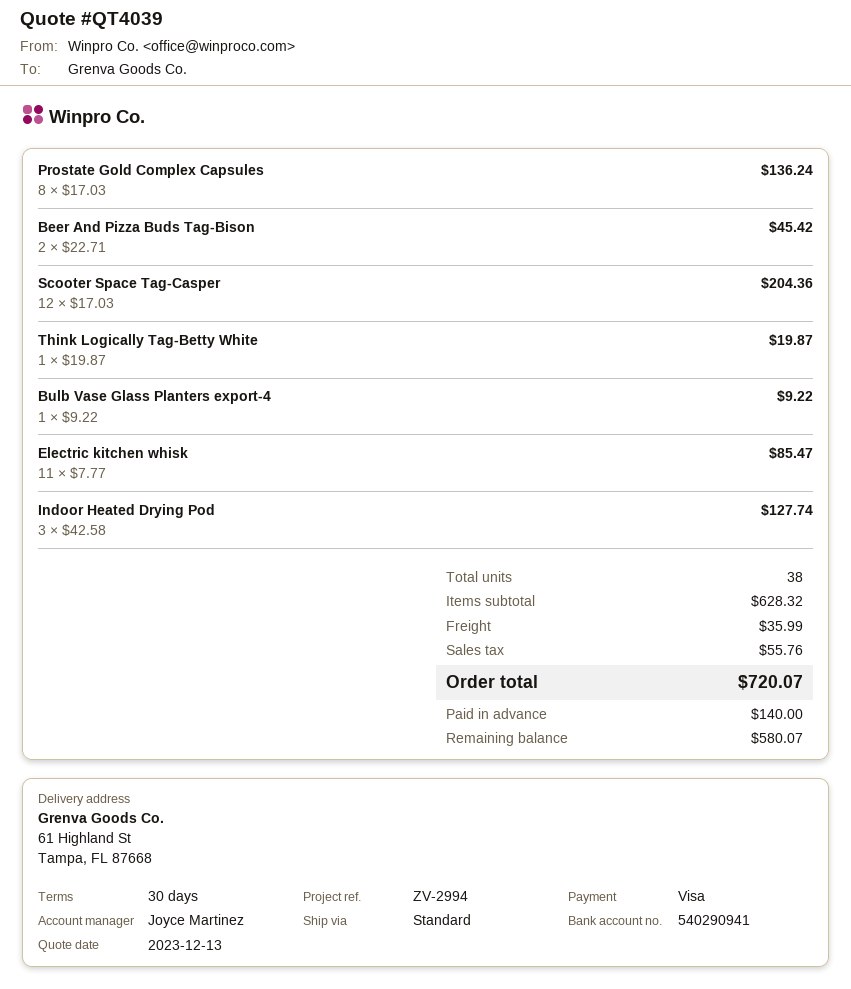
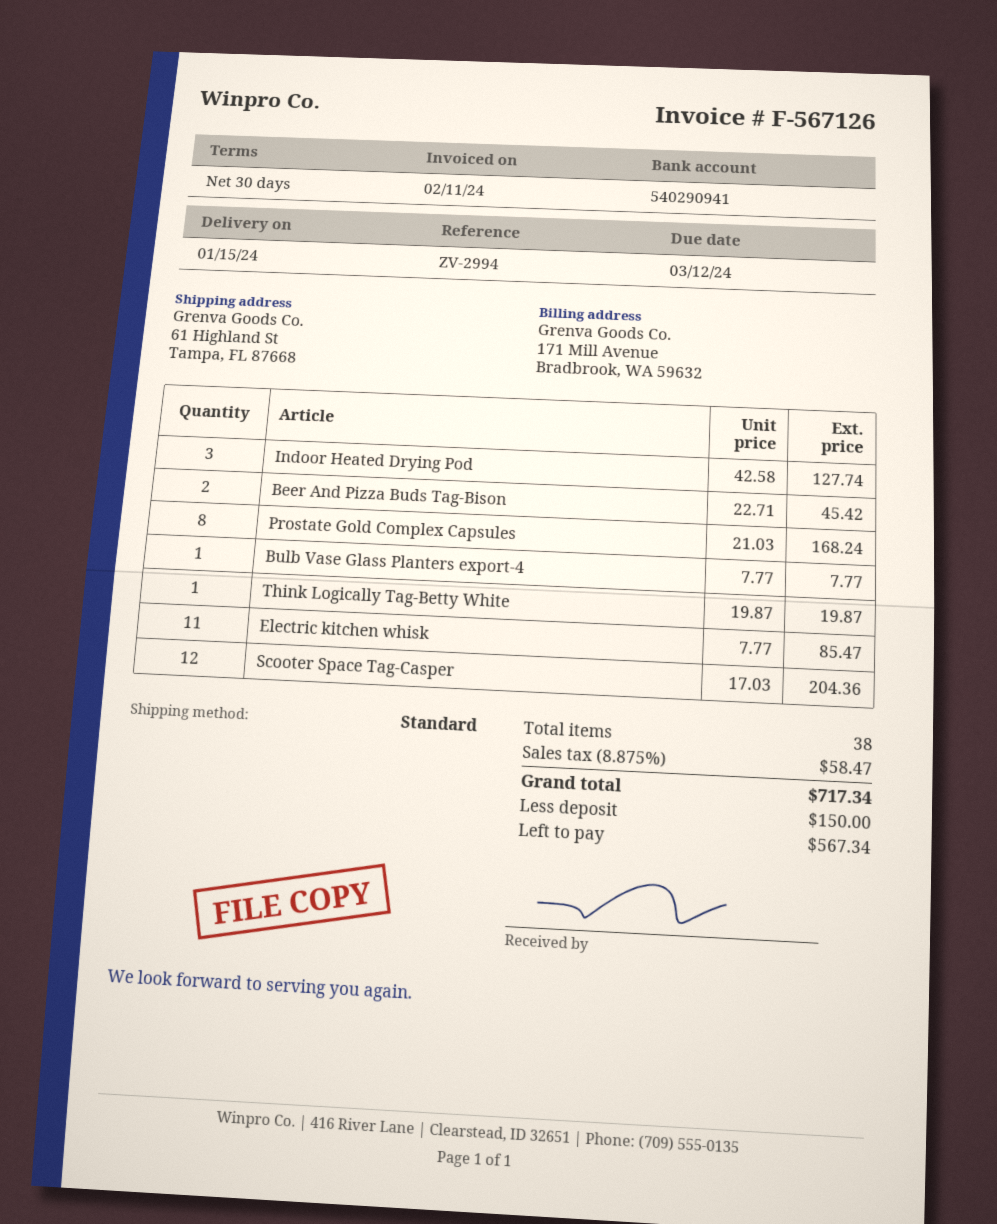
Prostate Gold Complex Capsules: 8 x 17.03 = 136.24 -> 8 x 21.03 = 168.24
Bulb Vase Glass Planters export-4: 1 x 9.22 = 9.22 -> 1 x 7.77 = 7.77
shipping: 35.99 -> none
tax: 55.76 -> 58.47
total: 720.07 -> 717.34
deposit: 140.00 -> 150.00
balance: 580.07 -> 567.34

